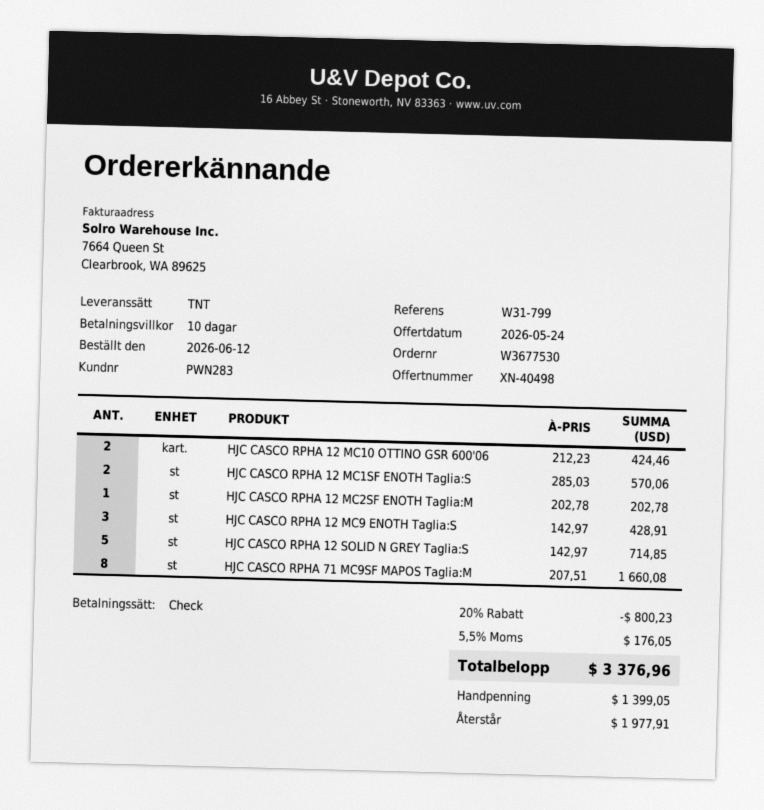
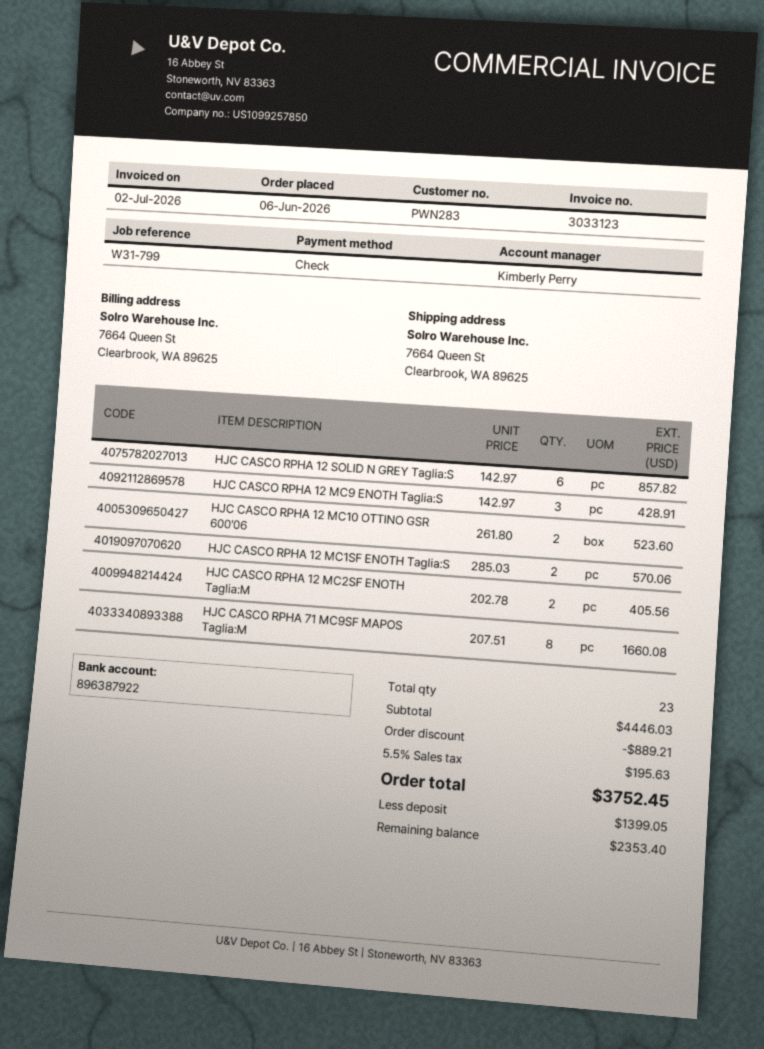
order date: 2026-06-12 -> 2026-06-06
HJC CASCO RPHA 12 MC10 OTTINO GSR 600'06: 2 x 212.23 = 424.46 -> 2 x 261.80 = 523.60
HJC CASCO RPHA 12 MC2SF ENOTH Taglia:M: 1 x 202.78 = 202.78 -> 2 x 202.78 = 405.56
HJC CASCO RPHA 12 SOLID N GREY Taglia:S: 5 x 142.97 = 714.85 -> 6 x 142.97 = 857.82
discount: 800.23 -> 889.21
tax: 5.5% = 176.05 -> 5.5% = 195.63
total: 3376.96 -> 3752.45
balance: 1977.91 -> 2353.40

